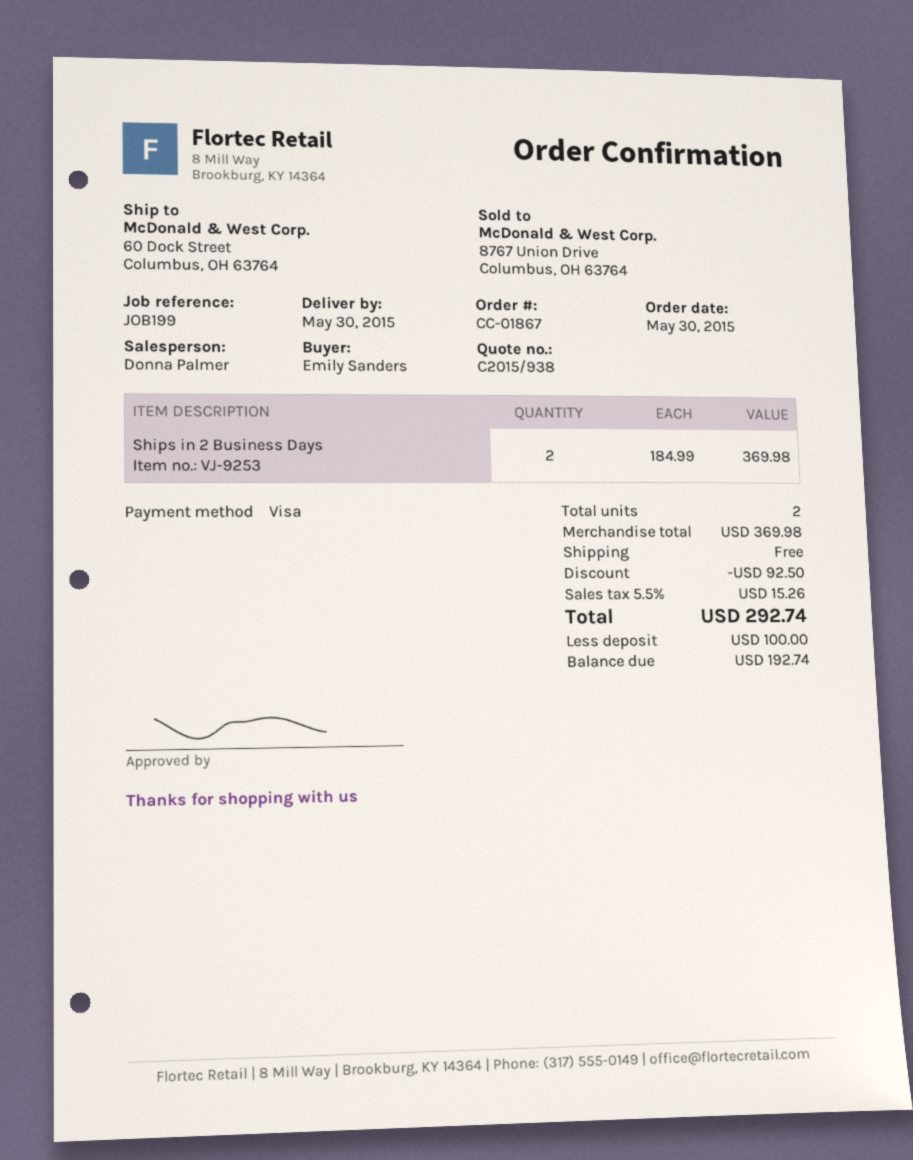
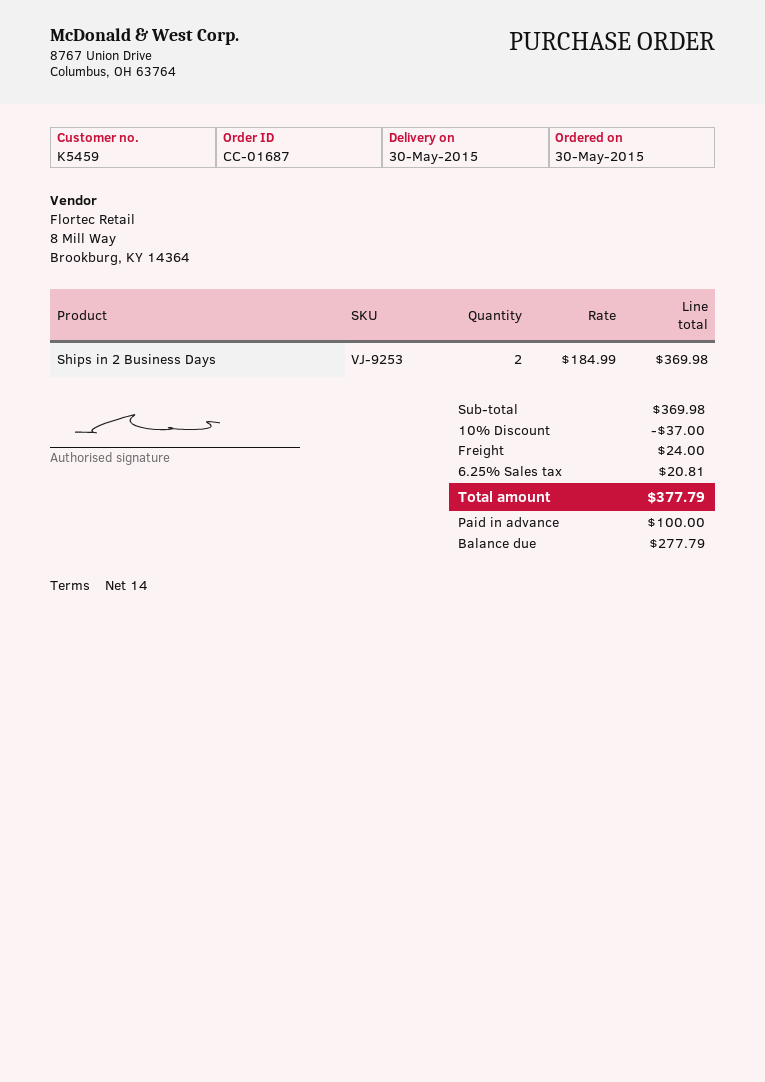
order number: CC-01867 -> CC-01687
discount: 92.50 -> 37.00
shipping: 0.00 -> 24.00
tax: 5.5% = 15.26 -> 6.25% = 20.81
total: 292.74 -> 377.79
balance: 192.74 -> 277.79

